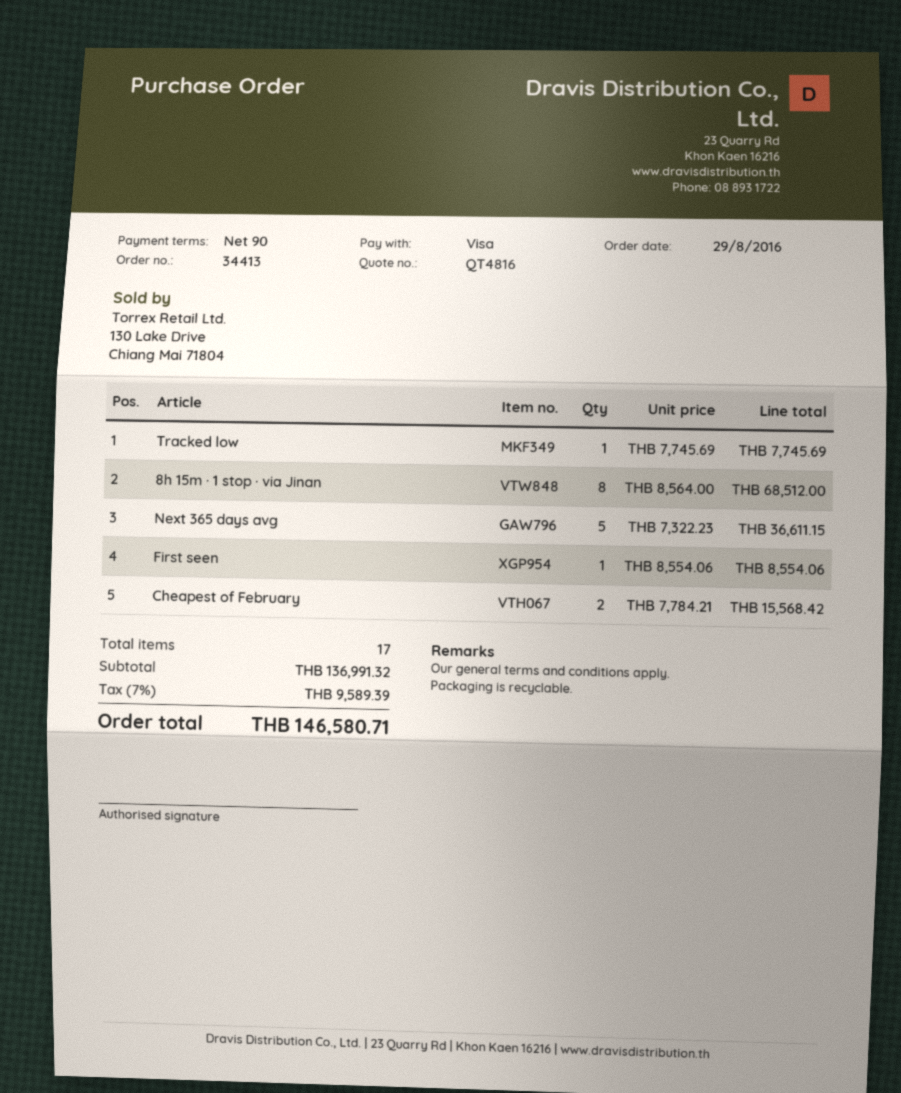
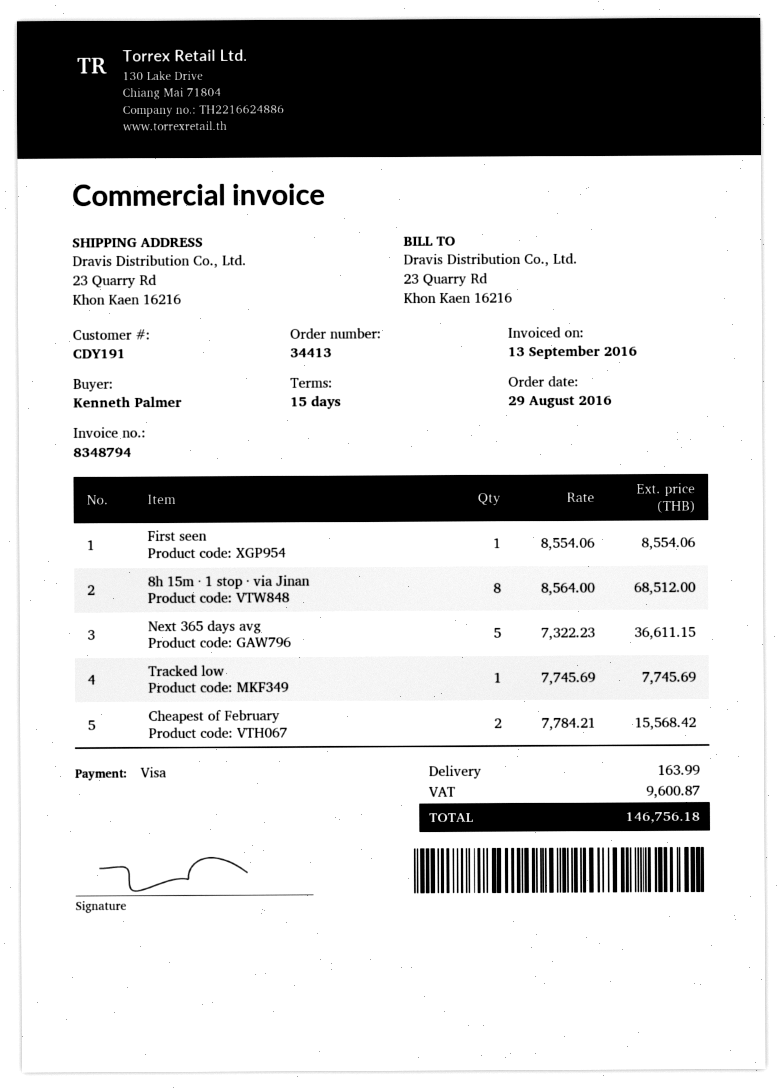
payment terms: 90 days -> 15 days
shipping: none -> 163.99
tax: 9589.39 -> 9600.87
total: 146580.71 -> 146756.18

